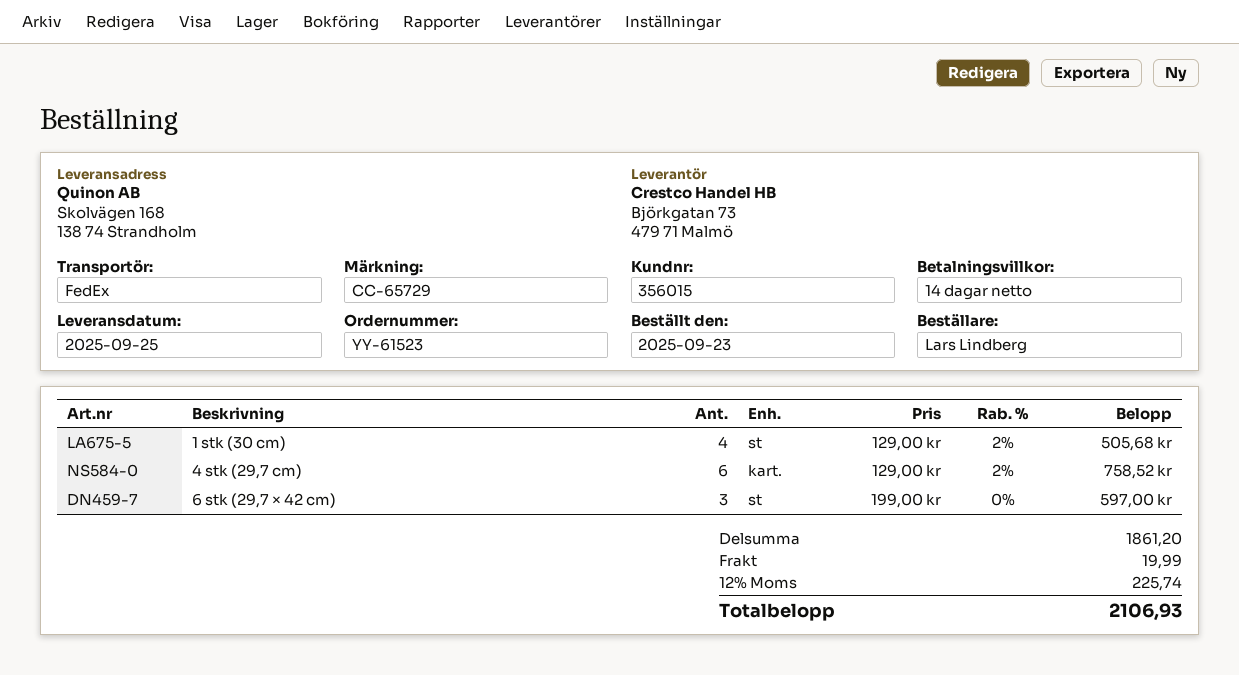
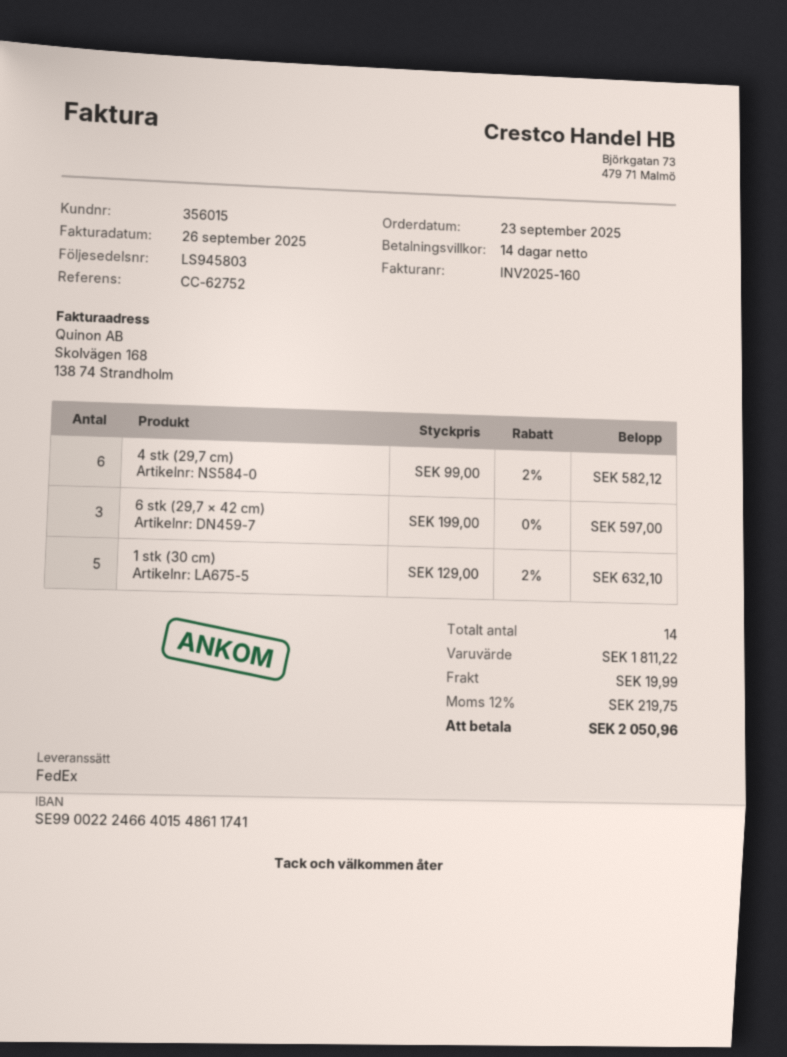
reference: CC-65729 -> CC-62752
1 stk (30 cm): 4 x 129.00 - 2% = 505.68 -> 5 x 129.00 - 2% = 632.10
4 stk (29,7 cm): 6 x 129.00 - 2% = 758.52 -> 6 x 99.00 - 2% = 582.12
subtotal: 1861.20 -> 1811.22
tax: 12% = 225.74 -> 12% = 219.75
total: 2106.93 -> 2050.96

